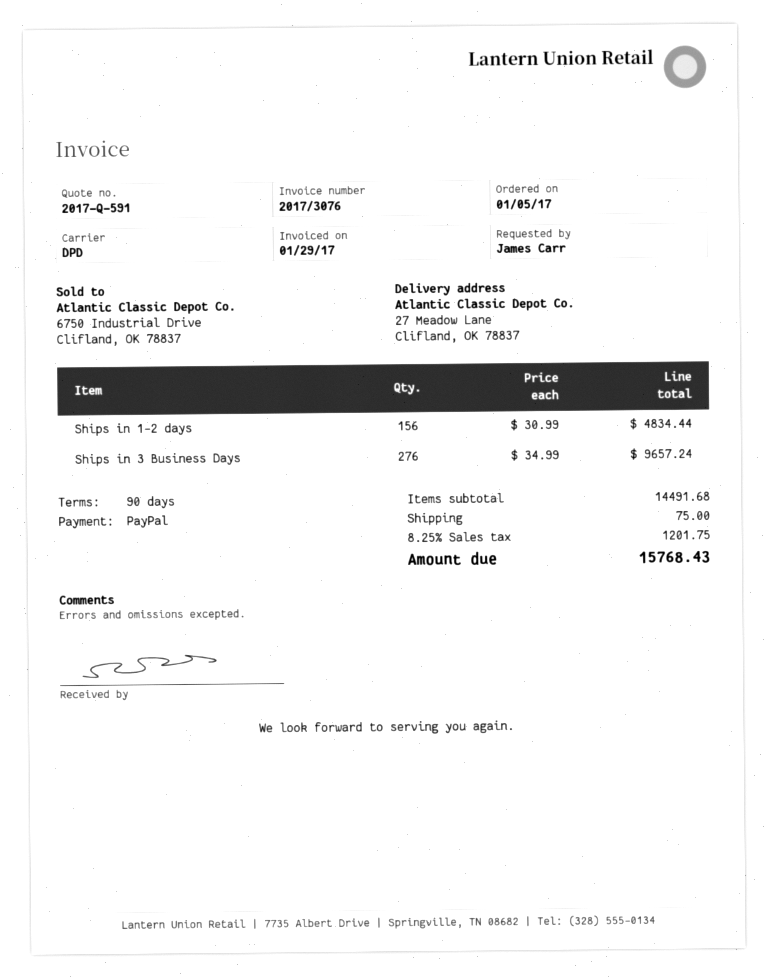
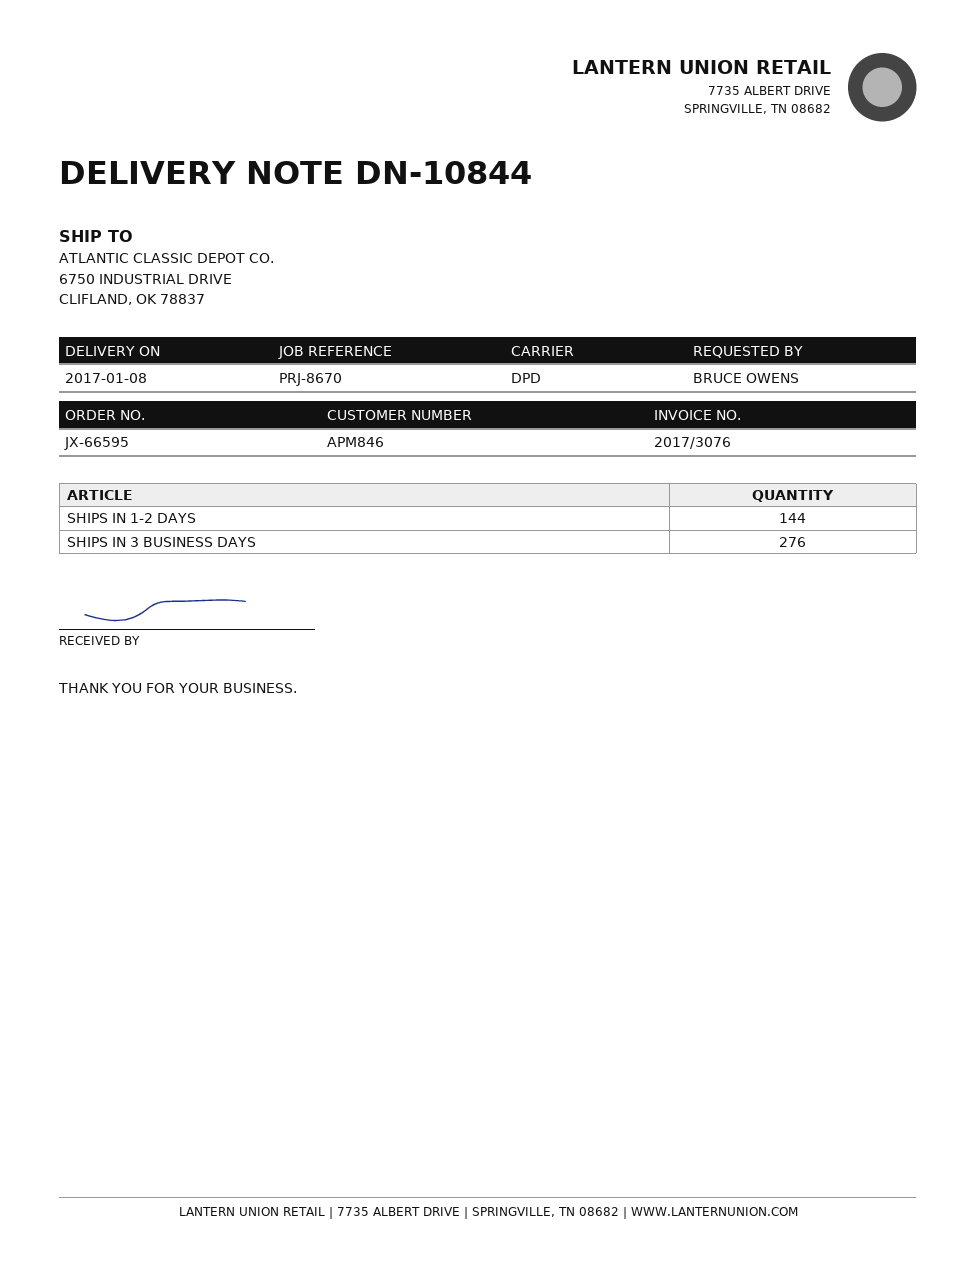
ordered by: James Carr -> BRUCE OWENS
ship to: 27 Meadow Lane, Clifland, OK 78837 -> 6750 INDUSTRIAL DRIVE, CLIFLAND, OK 78837
Ships in 1-2 days: 156 -> 144

